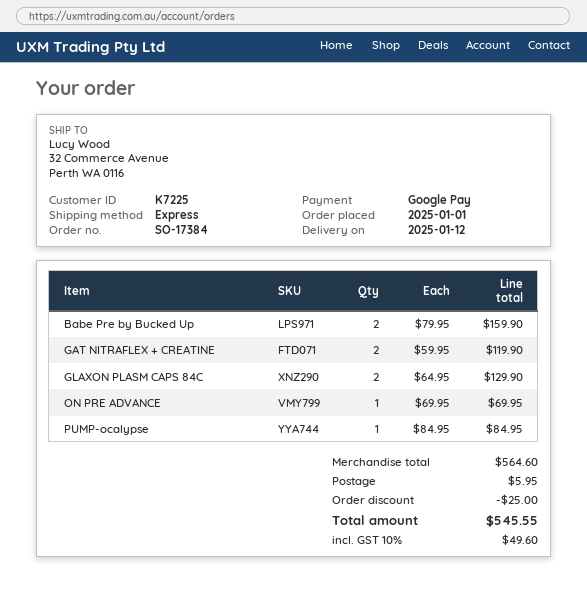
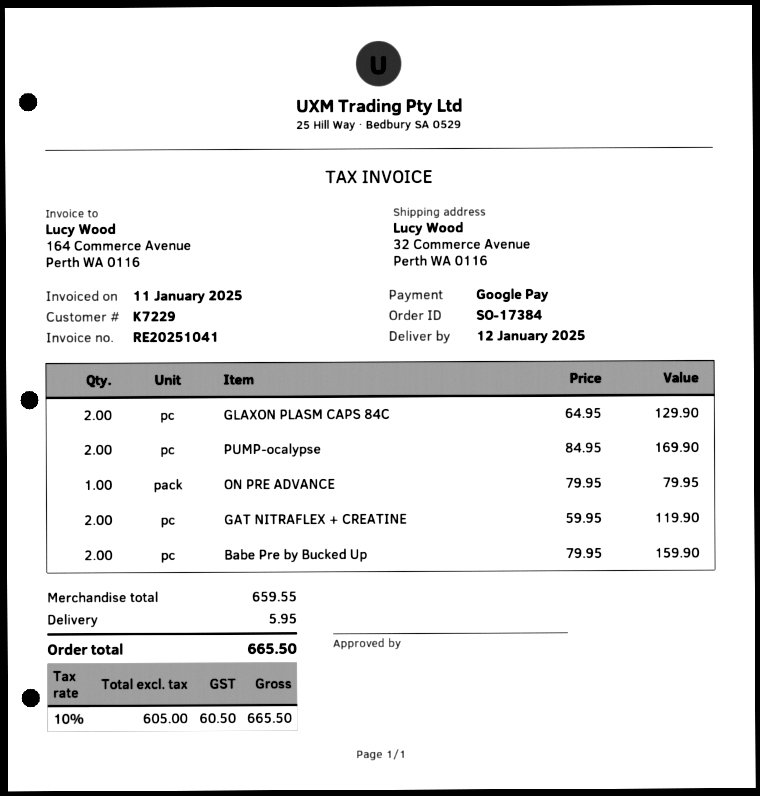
customer number: K7225 -> K7229
ON PRE ADVANCE: 1 x 69.95 = 69.95 -> 1 x 79.95 = 79.95
PUMP-ocalypse: 1 x 84.95 = 84.95 -> 2 x 84.95 = 169.90
subtotal: 564.60 -> 659.55
discount: 25.00 -> none
tax: 10% = 49.60 -> 10% = 60.50
total: 545.55 -> 665.50

